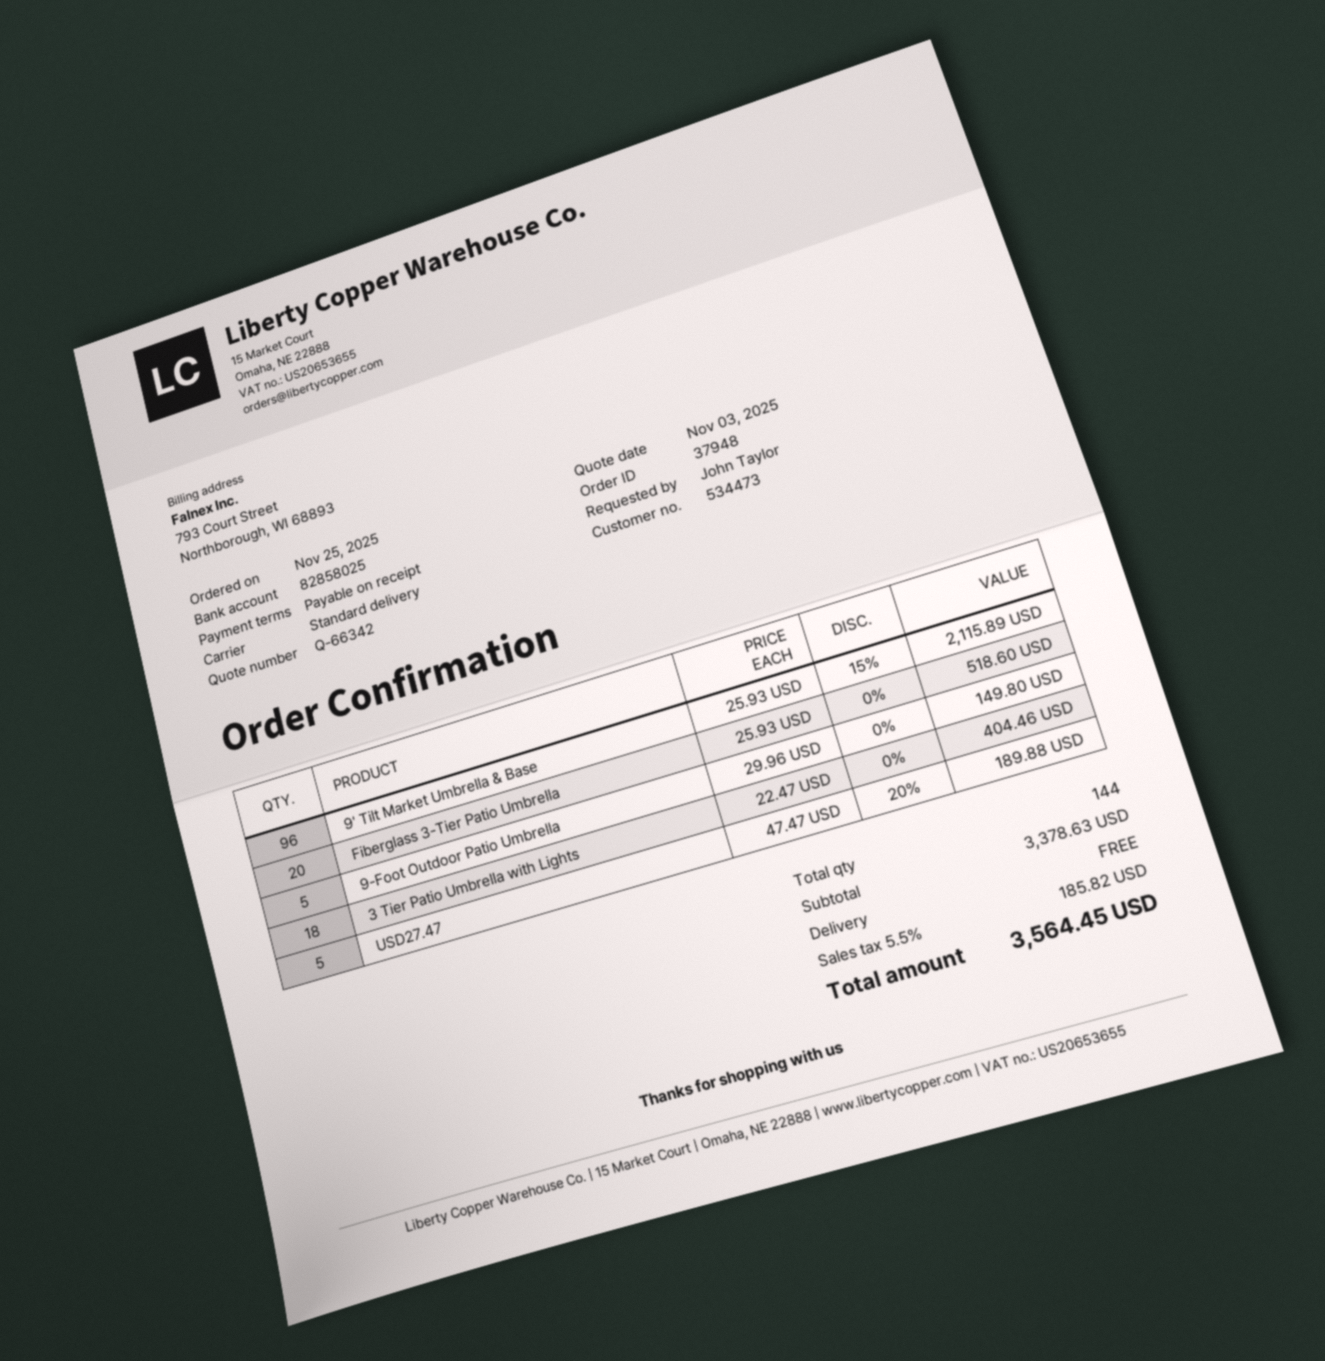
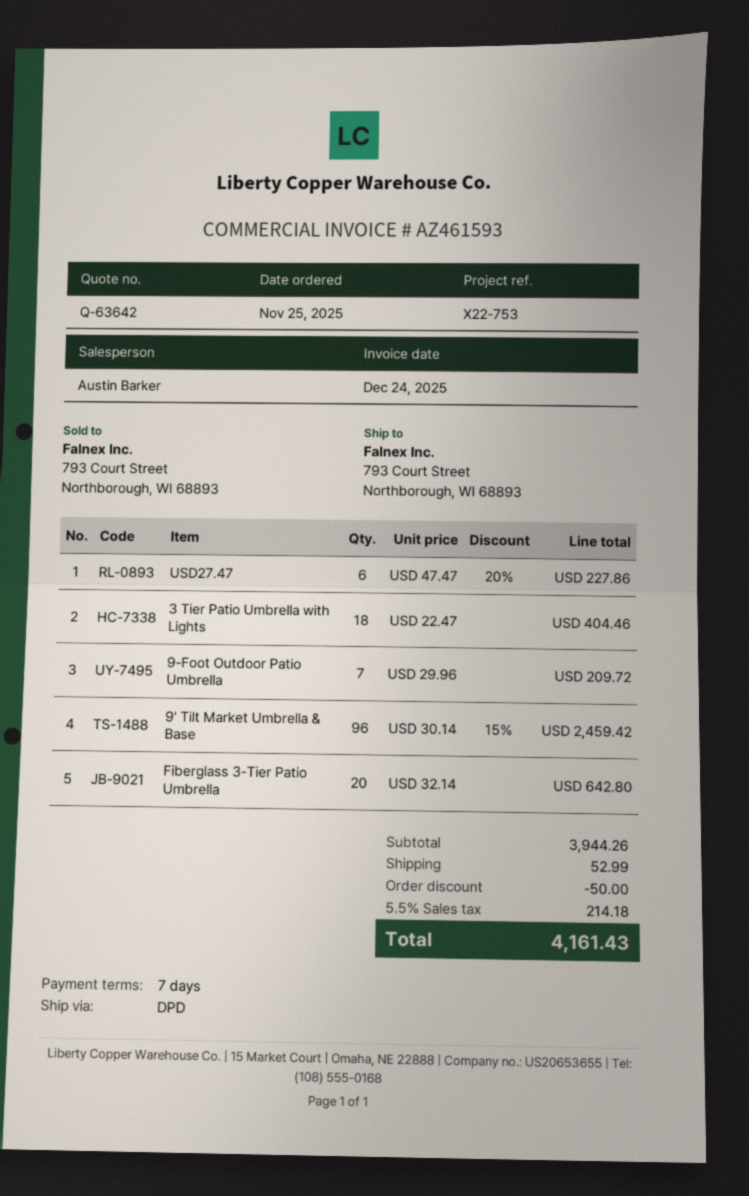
quote number: Q-66342 -> Q-63642
payment terms: on receipt -> 7 days
shipping method: standard -> DPD
9' Tilt Market Umbrella & Base: 96 x 25.93 - 15% = 2115.89 -> 96 x 30.14 - 15% = 2459.42
Fiberglass 3-Tier Patio Umbrella: 20 x 25.93 = 518.60 -> 20 x 32.14 = 642.80
9-Foot Outdoor Patio Umbrella: 5 x 29.96 = 149.80 -> 7 x 29.96 = 209.72
USD27.47: 5 x 47.47 - 20% = 189.88 -> 6 x 47.47 - 20% = 227.86
subtotal: 3378.63 -> 3944.26
discount: none -> 50.00
shipping: 0.00 -> 52.99
tax: 5.5% = 185.82 -> 5.5% = 214.18
total: 3564.45 -> 4161.43

